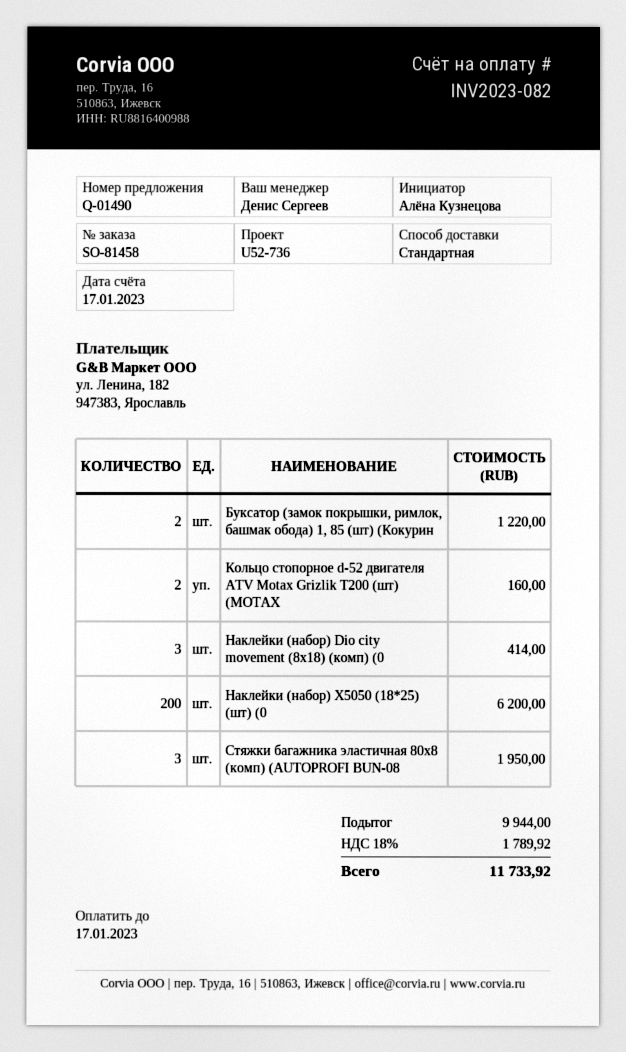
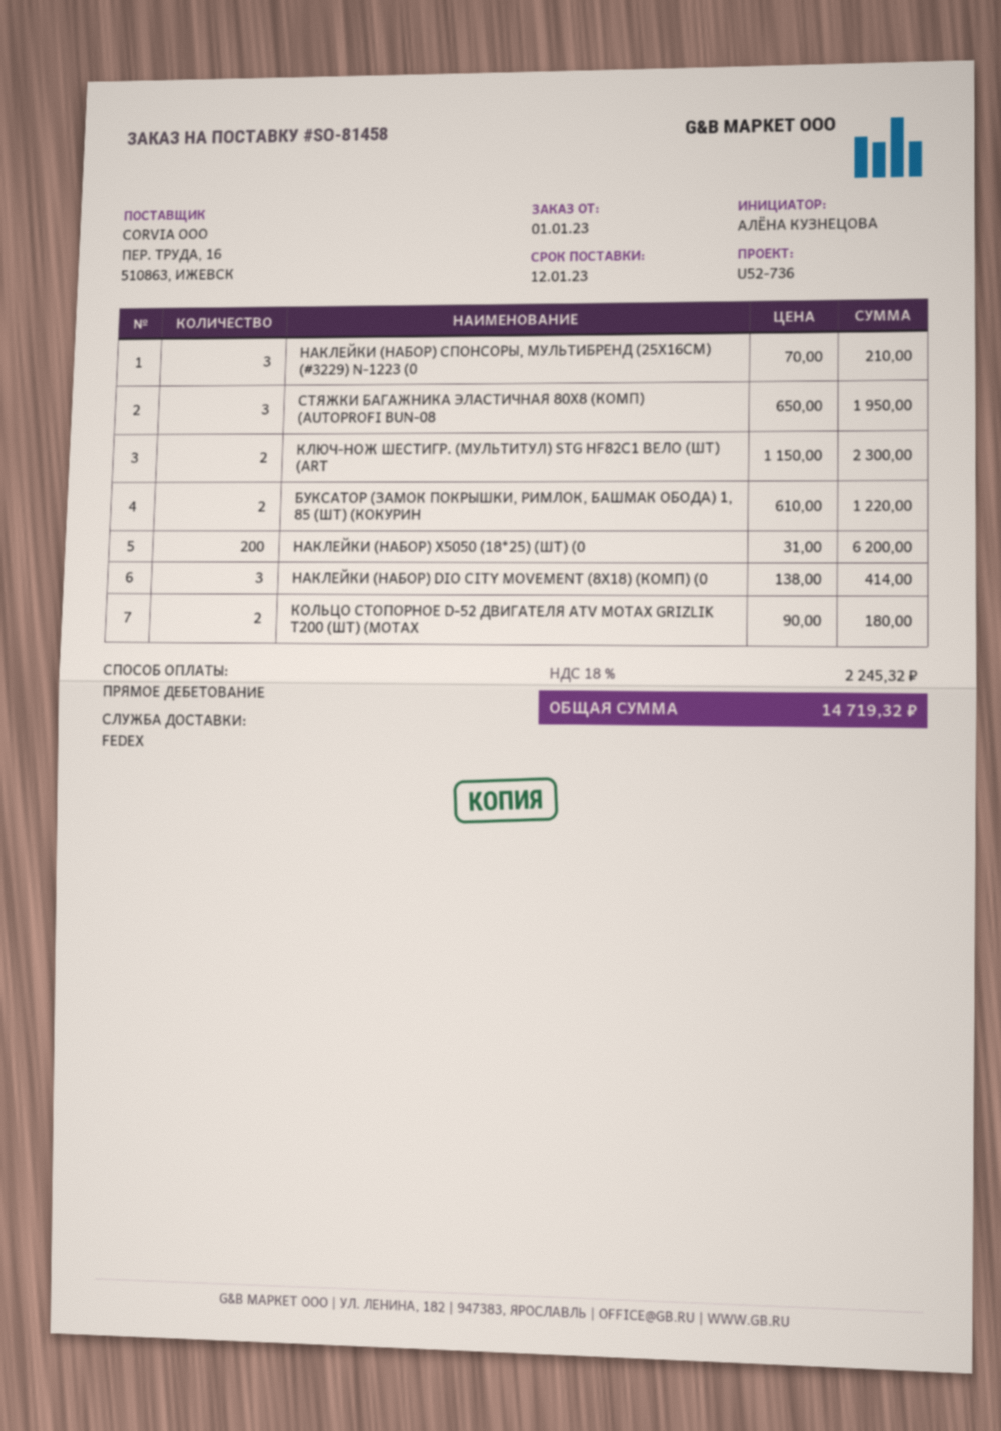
shipping method: standard -> FedEx
Кольцо стопорное d-52 двигателя ATV Motax Grizlik T200 (шт) (MOTAX: 2 for 160.00 -> 2 for 180.00
НАКЛЕЙКИ (НАБОР) СПОНСОРЫ, МУЛЬТИБРЕНД (25Х16СМ) (#3229) N-1223 (0: none -> 3 for 210.00
КЛЮЧ-НОЖ ШЕСТИГР. (МУЛЬТИТУЛ) STG HF82C1 ВЕЛО (ШТ) (ART: none -> 2 for 2300.00
tax: 18% = 1789.92 -> 18% = 2245.32
total: 11733.92 -> 14719.32

